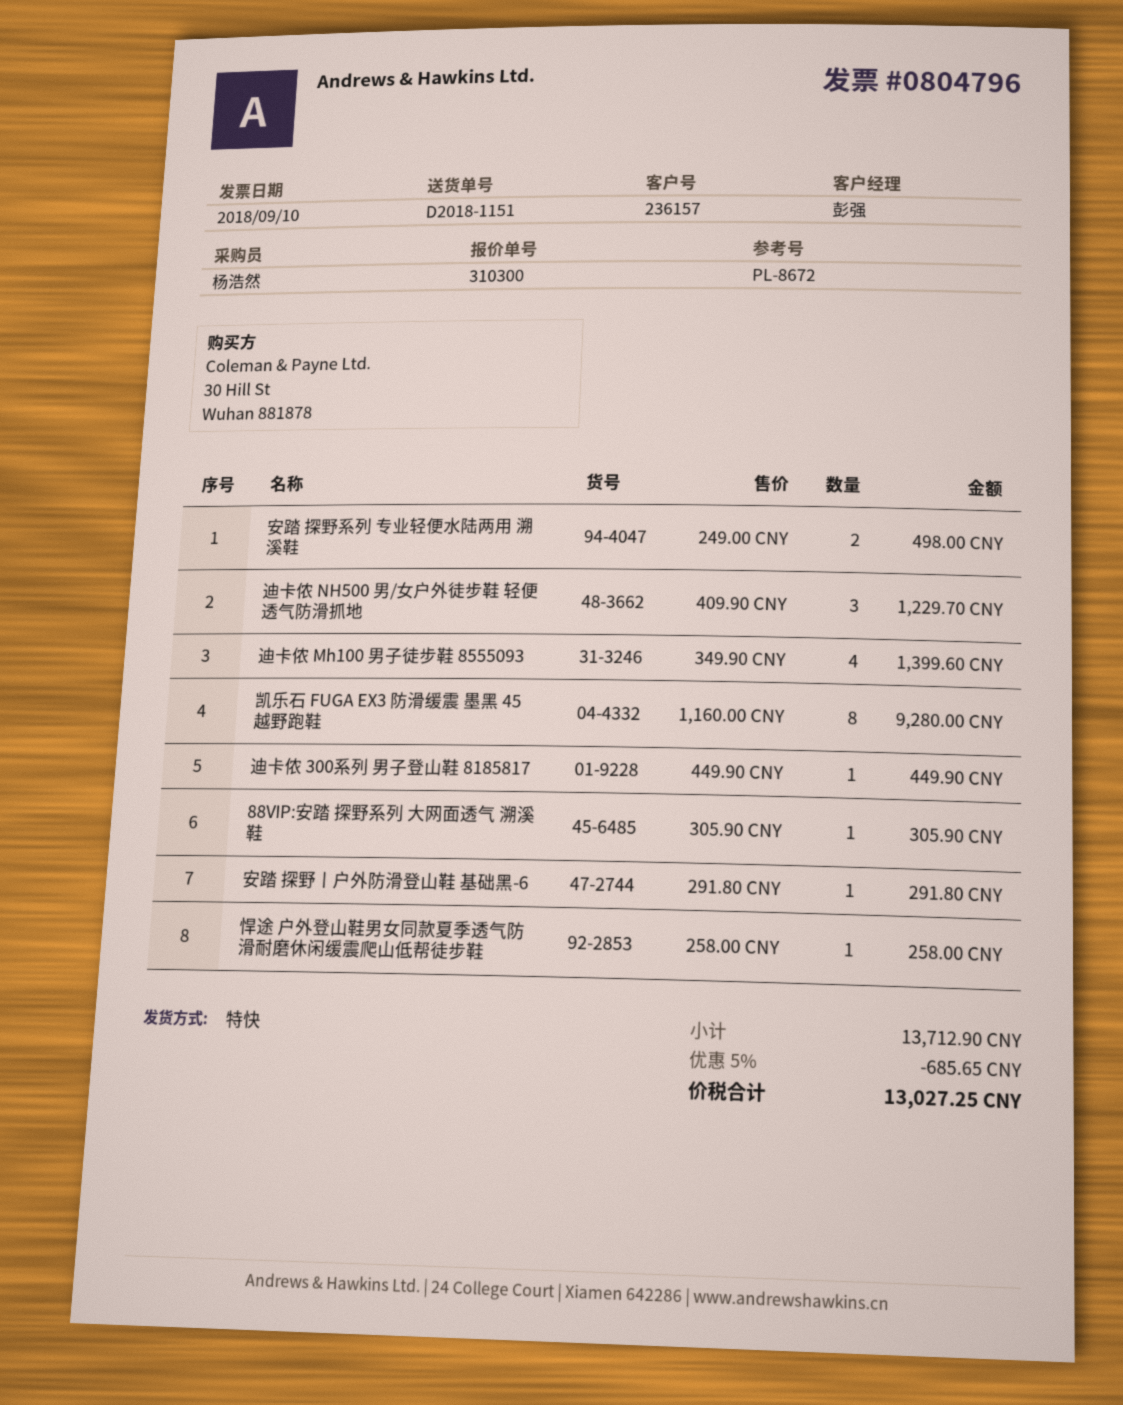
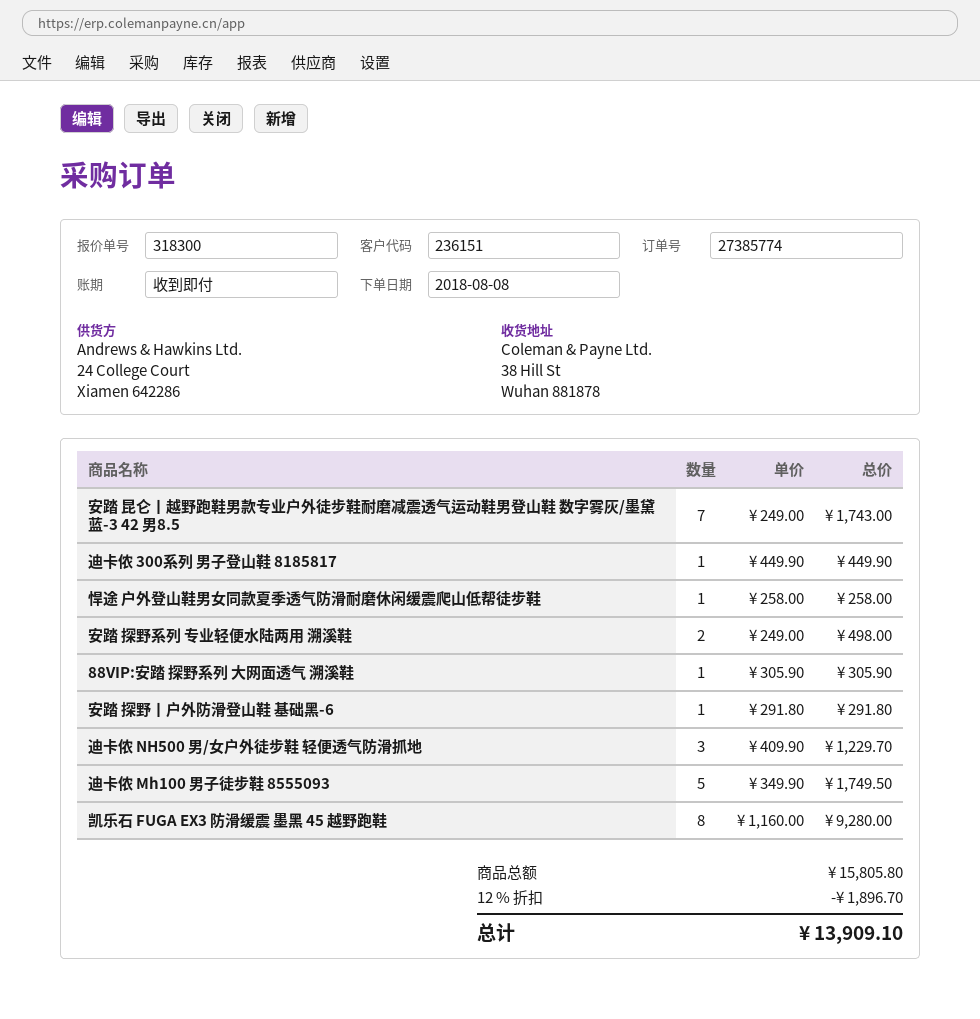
quote number: 310300 -> 318300
customer number: 236157 -> 236151
迪卡侬 Mh100 男子徒步鞋 8555093: 4 x 349.90 = 1399.60 -> 5 x 349.90 = 1749.50
安踏 昆仑丨越野跑鞋男款专业户外徒步鞋耐磨减震透气运动鞋男登山鞋 数字雾灰/墨黛蓝-3 42 男8.5: none -> 7 x 249.00 = 1743.00
subtotal: 13712.90 -> 15805.80
discount: 5% = 685.65 -> 12% = 1896.70
total: 13027.25 -> 13909.10

